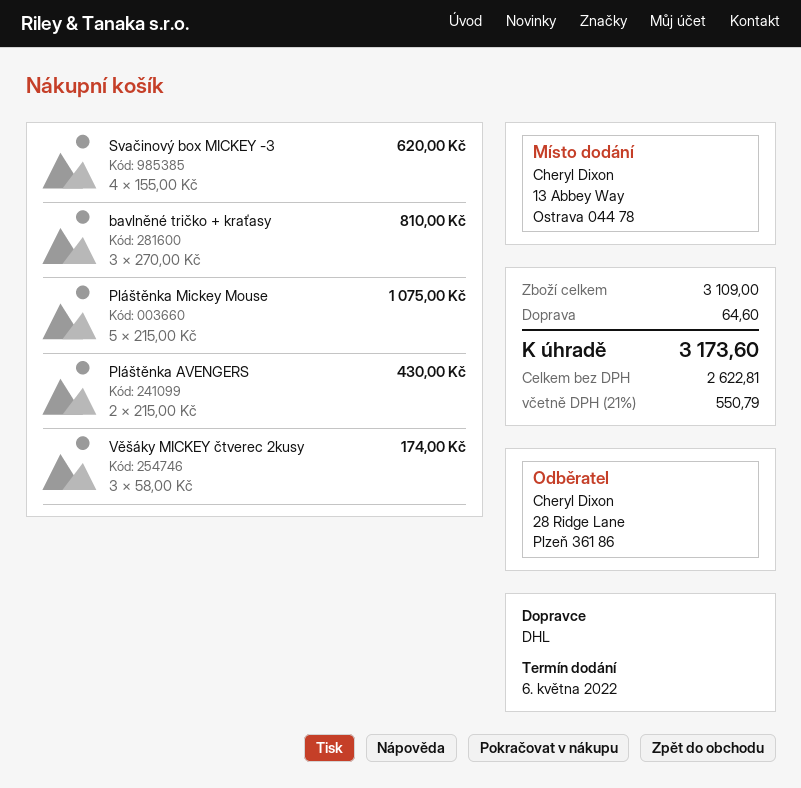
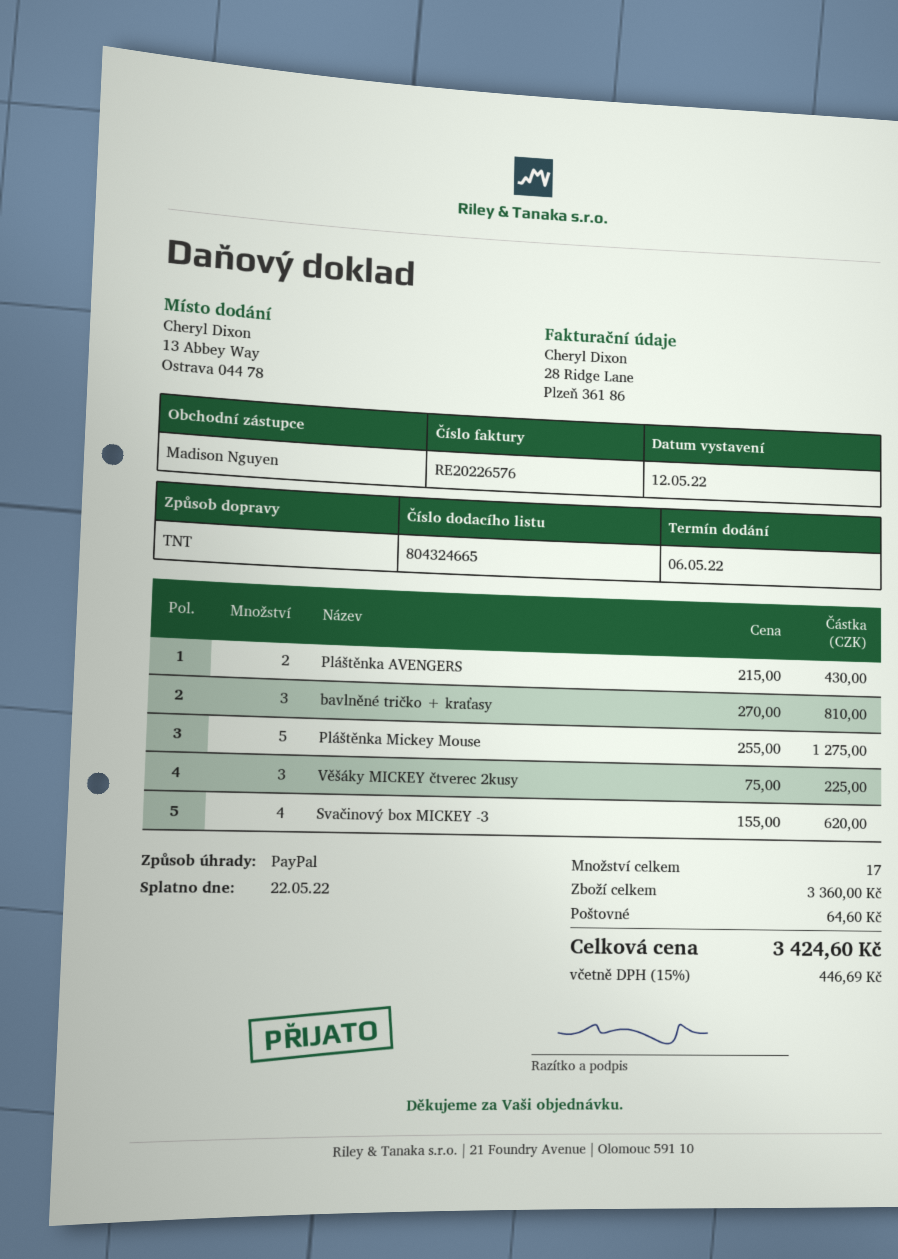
shipping method: DHL -> TNT
Pláštěnka Mickey Mouse: 5 x 215.00 = 1075.00 -> 5 x 255.00 = 1275.00
Věšáky MICKEY čtverec 2kusy: 3 x 58.00 = 174.00 -> 3 x 75.00 = 225.00
subtotal: 3109.00 -> 3360.00
tax: 21% = 550.79 -> 15% = 446.69
total: 3173.60 -> 3424.60

